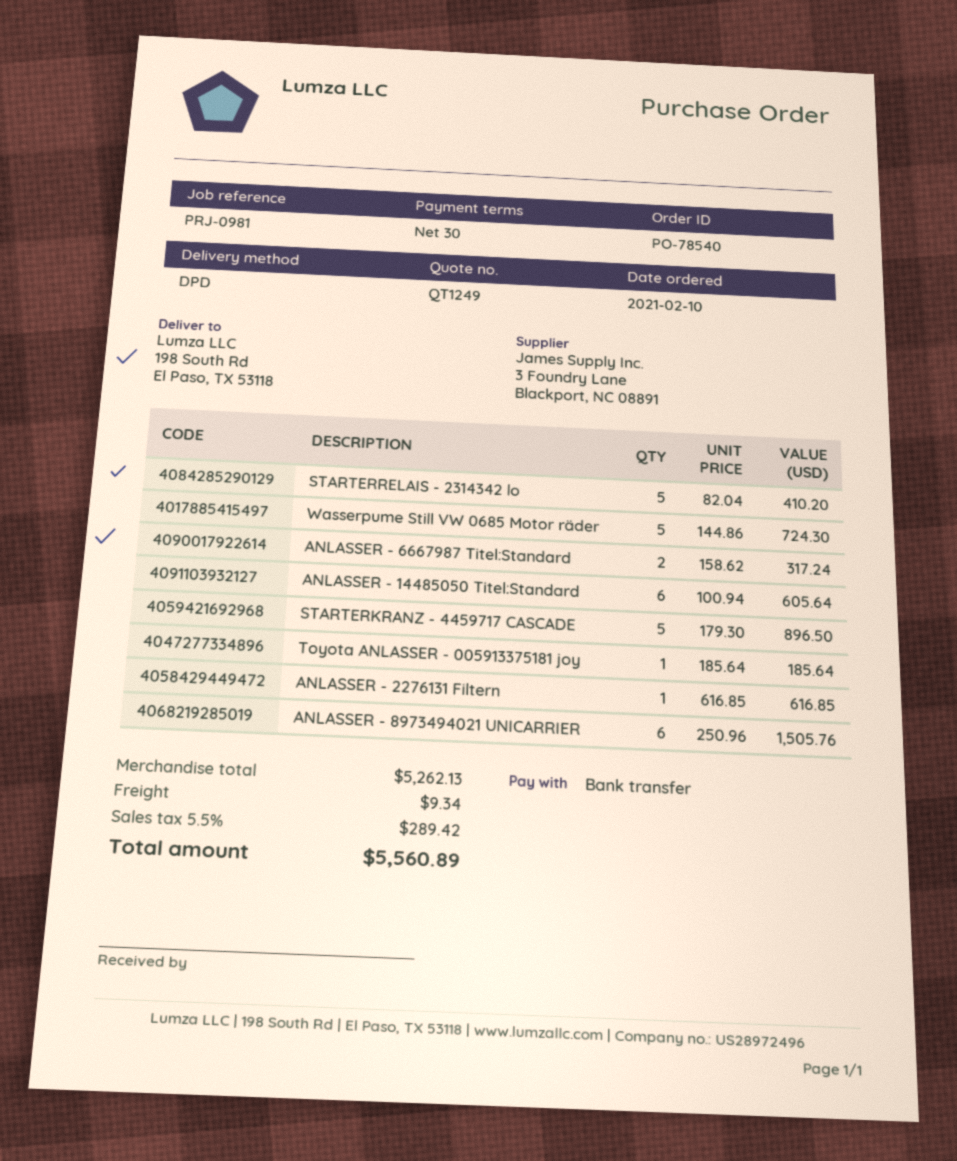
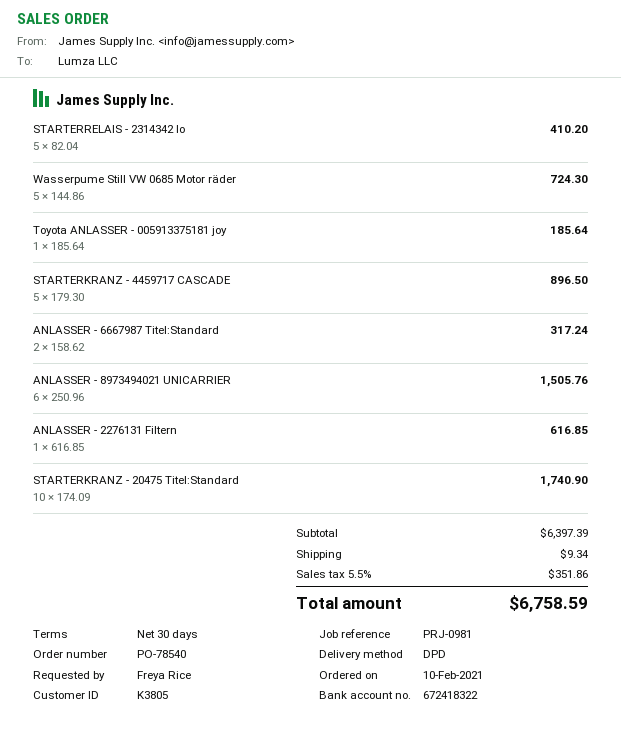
ANLASSER - 14485050 Titel:Standard: 6 x 100.94 = 605.64 -> none
STARTERKRANZ - 20475 Titel:Standard: none -> 10 x 174.09 = 1740.90
subtotal: 5262.13 -> 6397.39
tax: 5.5% = 289.42 -> 5.5% = 351.86
total: 5560.89 -> 6758.59

